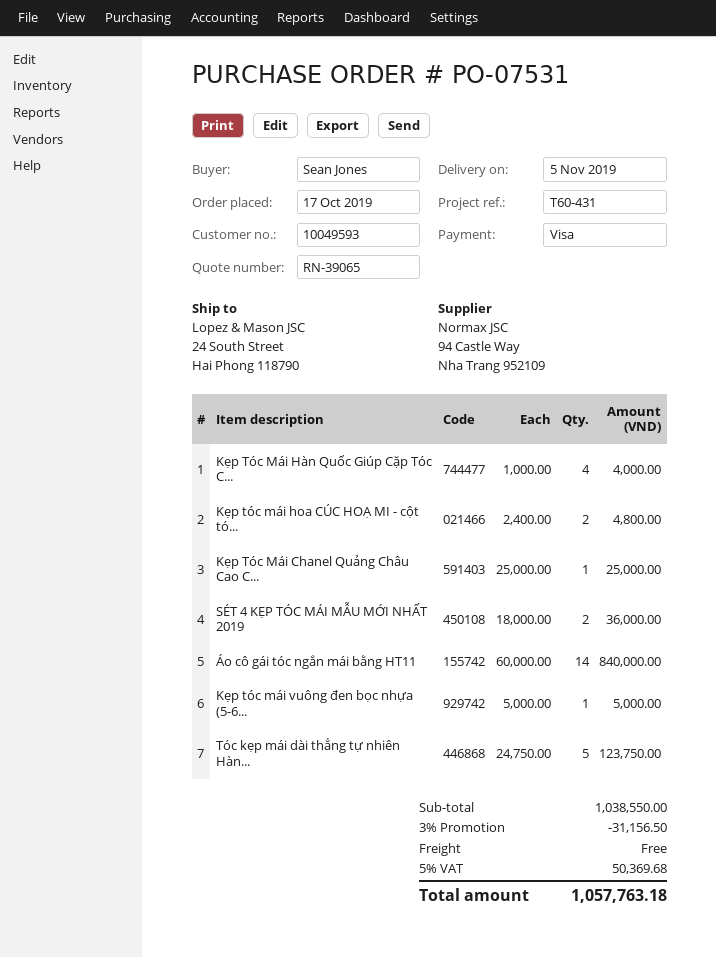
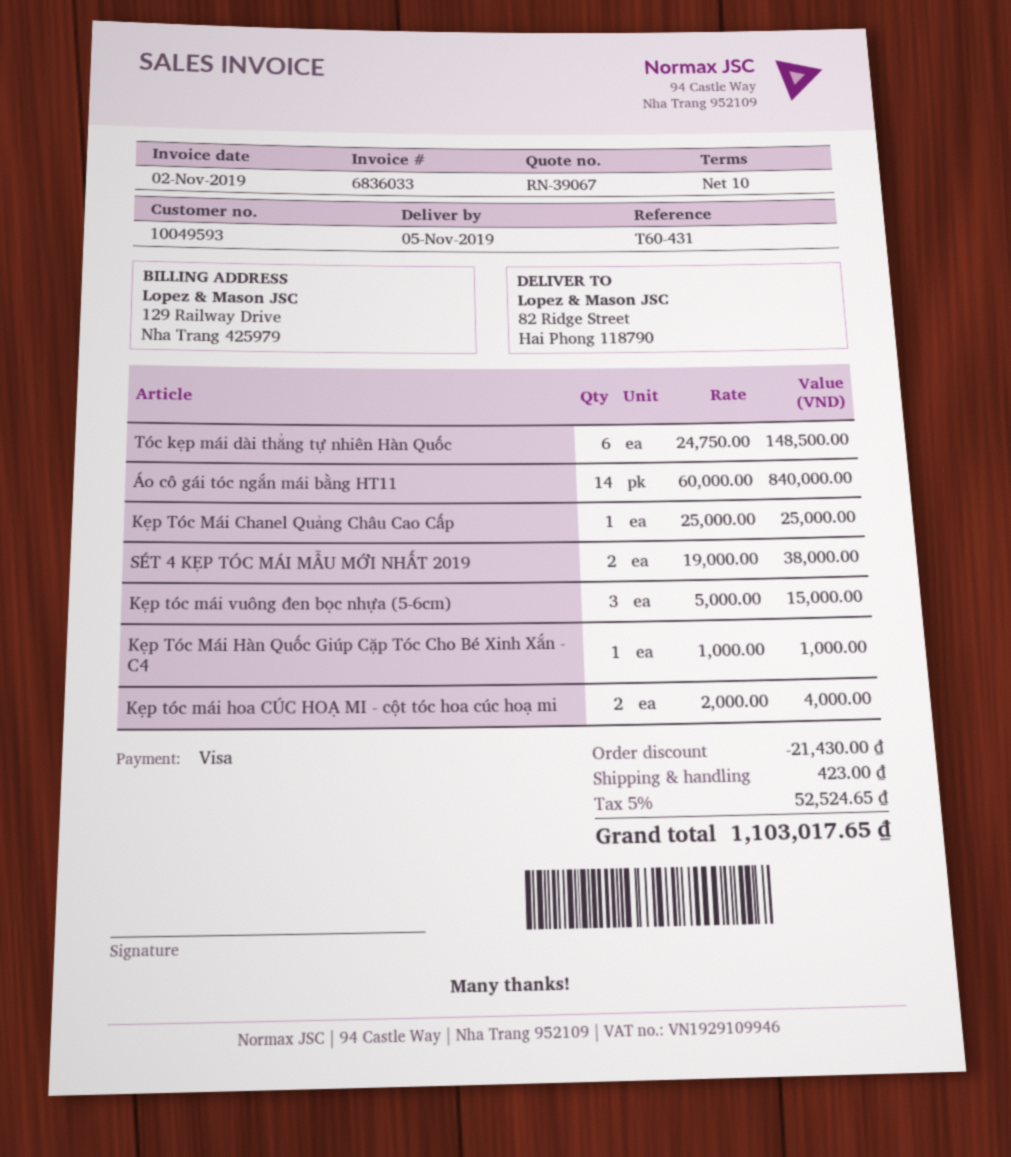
quote number: RN-39065 -> RN-39067
ship to: 24 South Street, Hai Phong 118790 -> 82 Ridge Street, Hai Phong 118790
Kẹp Tóc Mái Hàn Quốc Giúp Cặp Tóc C...: 4 x 1000.00 = 4000.00 -> 1 x 1000.00 = 1000.00
Kẹp tóc mái hoa CÚC HOẠ MI - cột tó...: 2 x 2400.00 = 4800.00 -> 2 x 2000.00 = 4000.00
SÉT 4 KẸP TÓC MÁI MẪU MỚI NHẤT 2019: 2 x 18000.00 = 36000.00 -> 2 x 19000.00 = 38000.00
Kẹp tóc mái vuông đen bọc nhựa (5-6...: 1 x 5000.00 = 5000.00 -> 3 x 5000.00 = 15000.00
Tóc kẹp mái dài thẳng tự nhiên Hàn...: 5 x 24750.00 = 123750.00 -> 6 x 24750.00 = 148500.00
discount: 31156.50 -> 21430.00
shipping: 0.00 -> 423.00
tax: 5% = 50369.68 -> 5% = 52524.65
total: 1057763.18 -> 1103017.65

